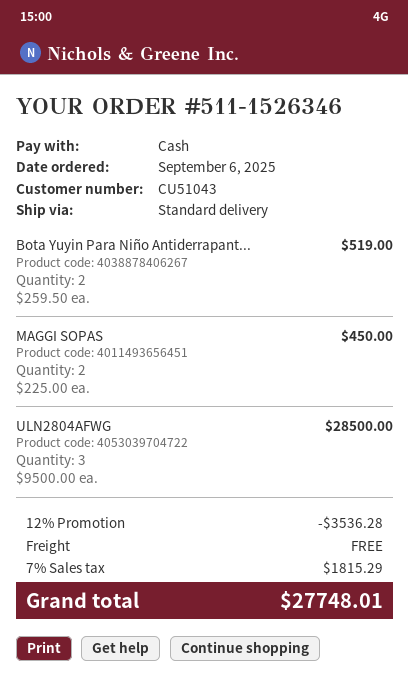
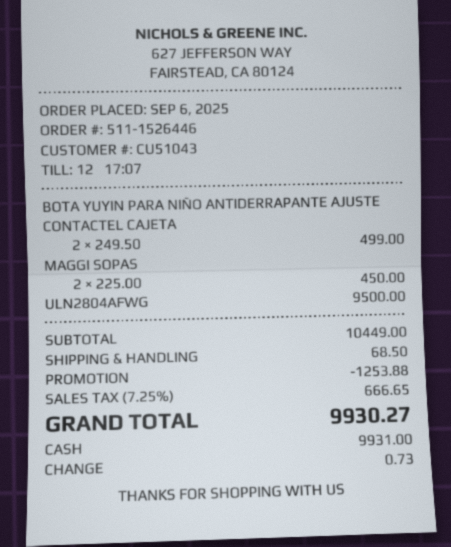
order number: 511-1526346 -> 511-1526446
Bota Yuyin Para Niño Antiderrapant...: 2 x 259.50 = 519.00 -> 2 x 249.50 = 499.00
ULN2804AFWG: 3 x 9500.00 = 28500.00 -> 1 x 9500.00 = 9500.00
discount: 3536.28 -> 1253.88
shipping: 0.00 -> 68.50
tax: 7% = 1815.29 -> 7.25% = 666.65
total: 27748.01 -> 9930.27

